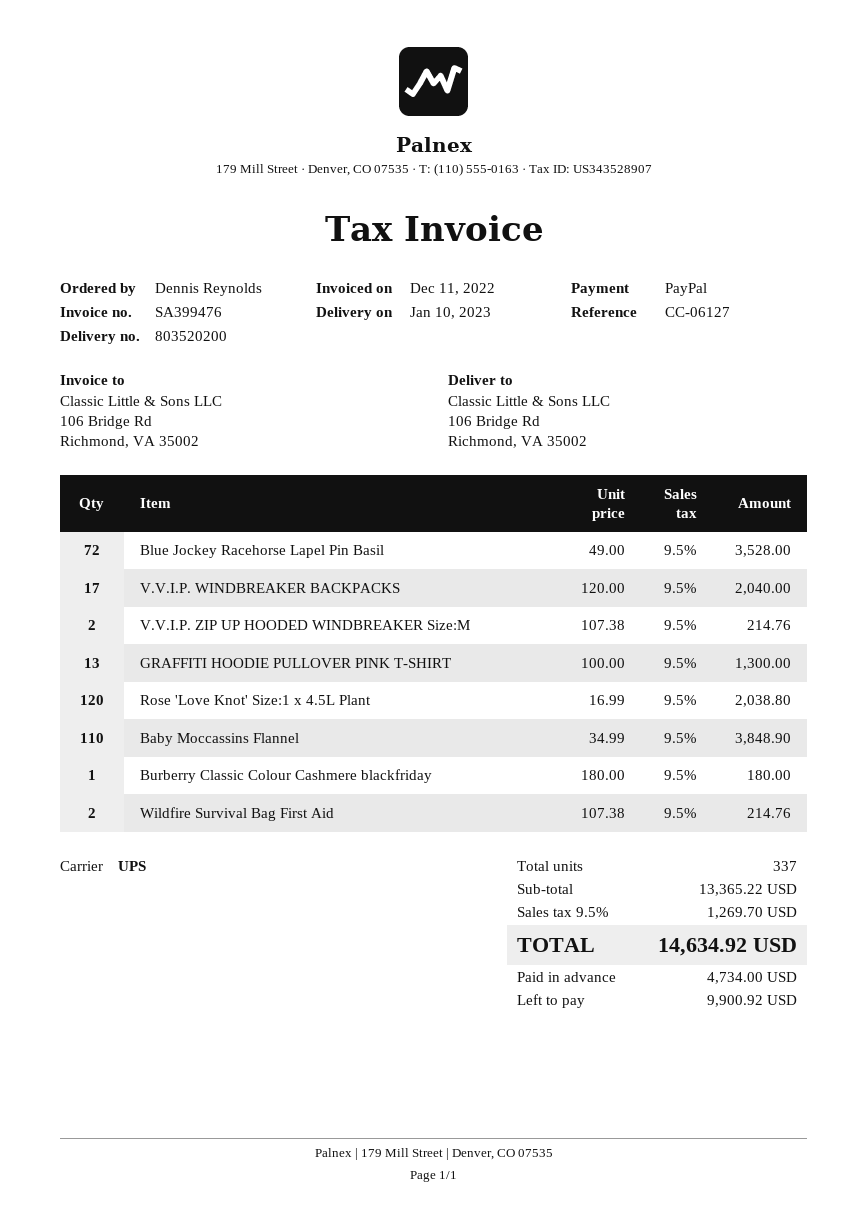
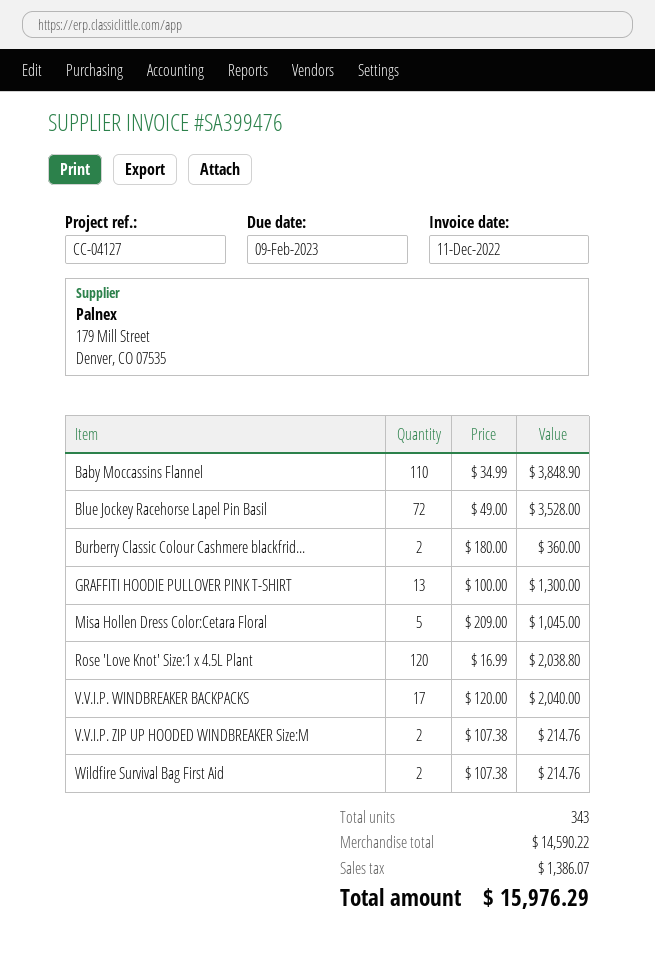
reference: CC-06127 -> CC-04127
Burberry Classic Colour Cashmere blackfriday: 1 x 180.00 = 180.00 -> 2 x 180.00 = 360.00
Misa Hollen Dress Color:Cetara Floral: none -> 5 x 209.00 = 1045.00
total quantity: 337 -> 343
subtotal: 13365.22 -> 14590.22
tax: 1269.70 -> 1386.07
total: 14634.92 -> 15976.29

